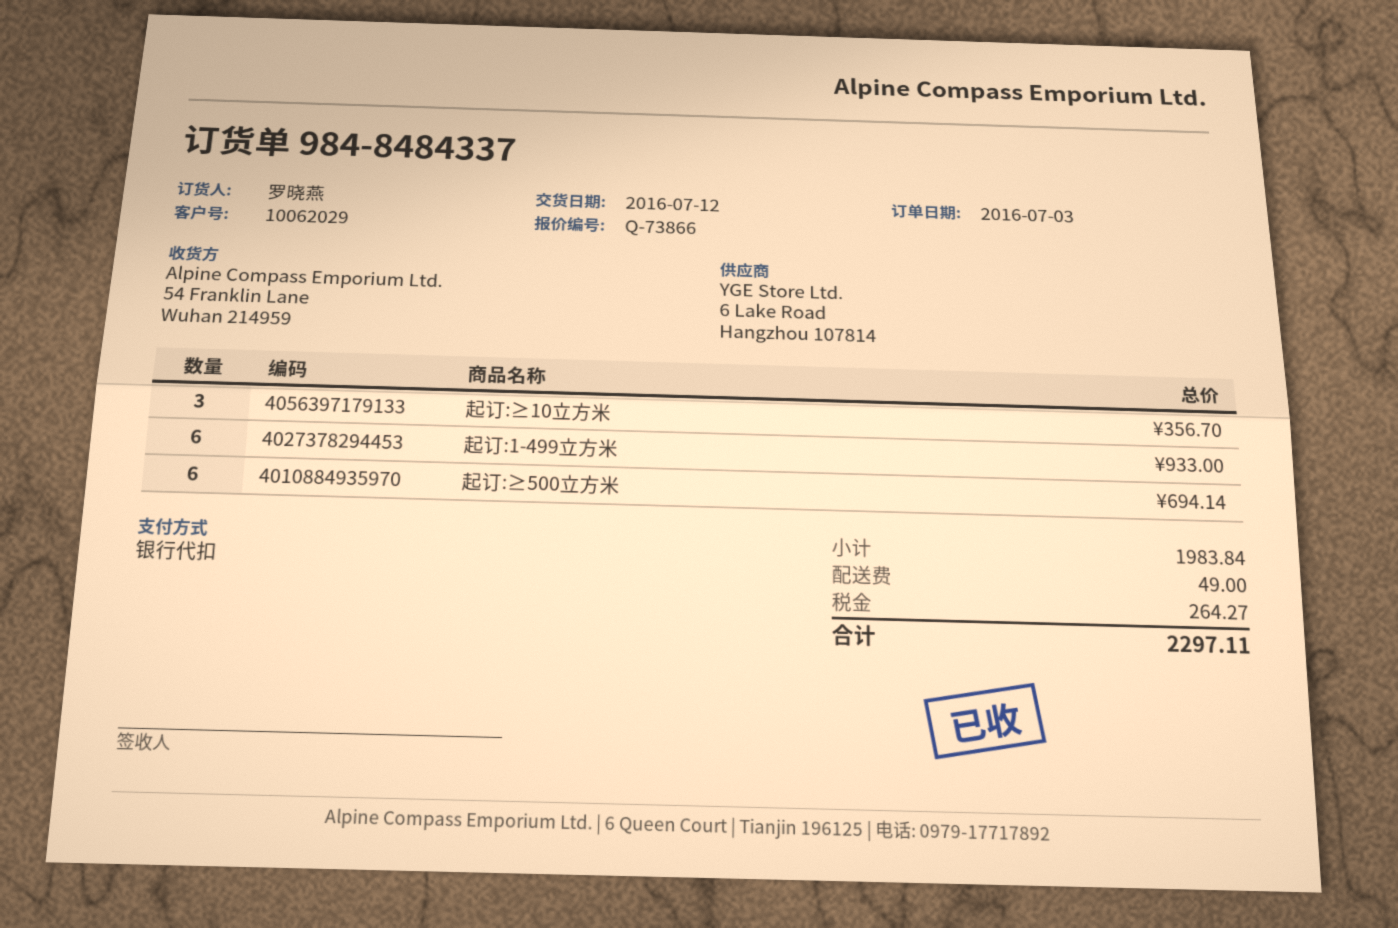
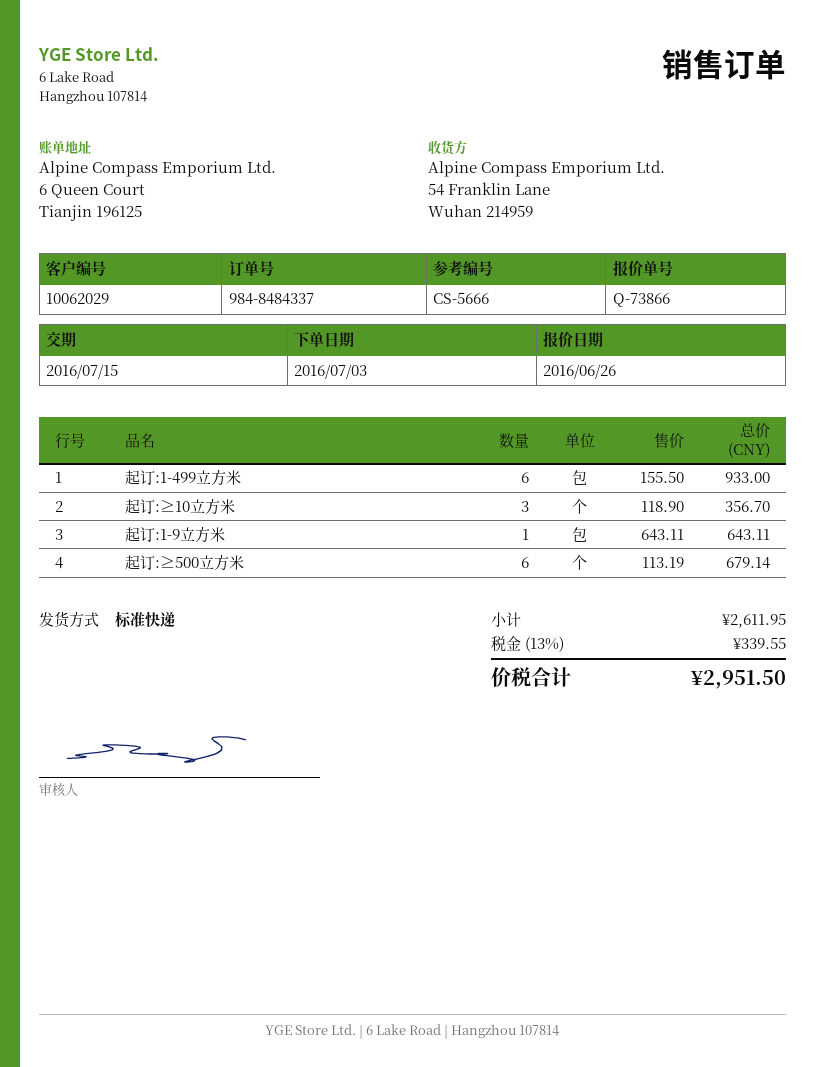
delivery date: 2016-07-12 -> 2016-07-15
起订:≥500立方米: 6 for 694.14 -> 6 for 679.14
起订:1-9立方米: none -> 1 for 643.11
subtotal: 1983.84 -> 2611.95
shipping: 49.00 -> none
tax: 264.27 -> 339.55
total: 2297.11 -> 2951.50

